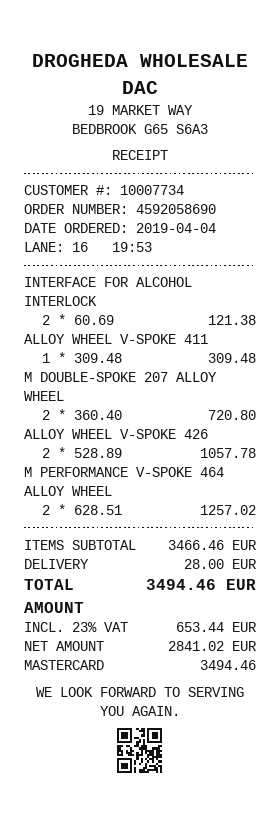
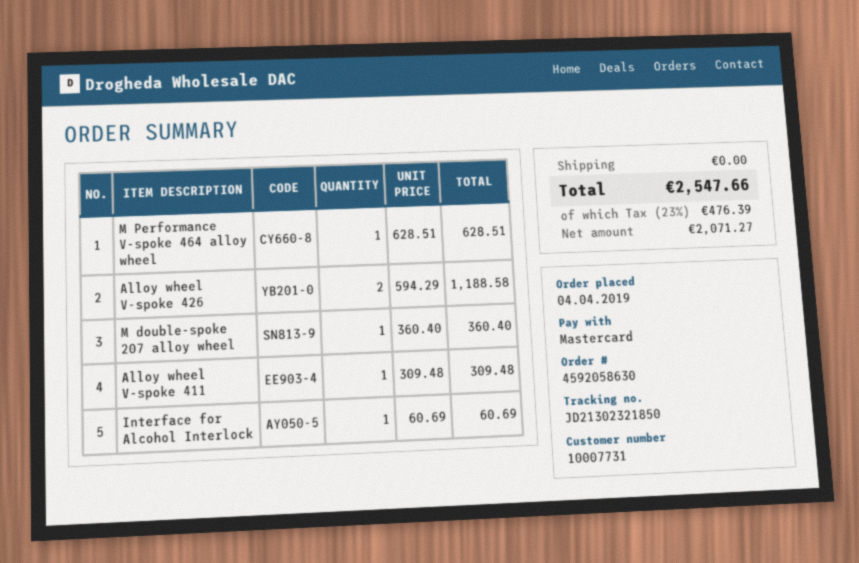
order number: 4592058690 -> 4592058630
customer number: 10007734 -> 10007731
INTERFACE FOR ALCOHOL INTERLOCK: 2 x 60.69 = 121.38 -> 1 x 60.69 = 60.69
M DOUBLE-SPOKE 207 ALLOY WHEEL: 2 x 360.40 = 720.80 -> 1 x 360.40 = 360.40
ALLOY WHEEL V-SPOKE 426: 2 x 528.89 = 1057.78 -> 2 x 594.29 = 1188.58
M PERFORMANCE V-SPOKE 464 ALLOY WHEEL: 2 x 628.51 = 1257.02 -> 1 x 628.51 = 628.51
shipping: 28.00 -> 0.00
net: 2841.02 -> 2071.27
tax: 23% = 653.44 -> 23% = 476.39
total: 3494.46 -> 2547.66

